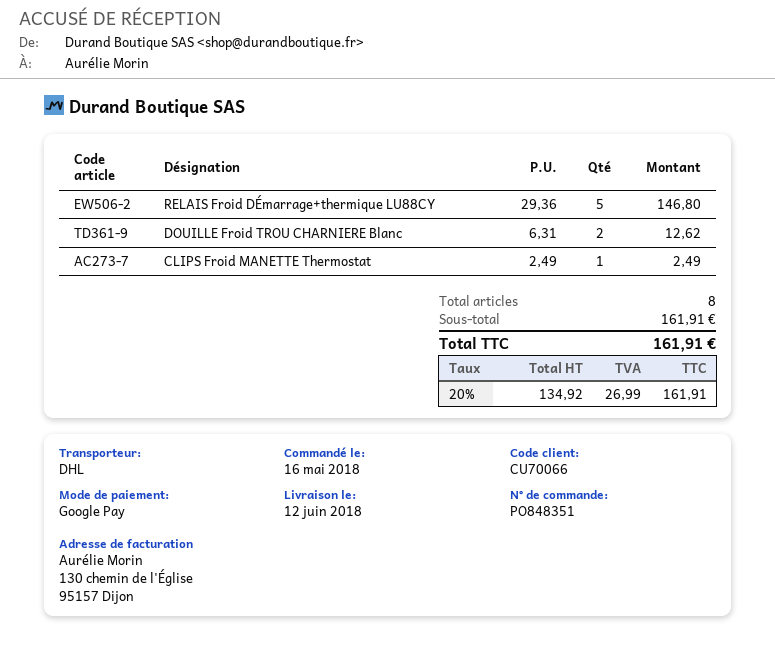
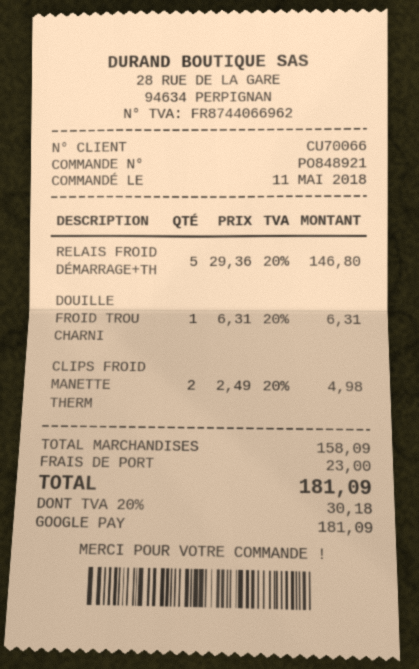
order number: PO848351 -> PO848921
order date: 2018-05-16 -> 2018-05-11
DOUILLE Froid TROU CHARNIERE Blanc: 2 x 6.31 = 12.62 -> 1 x 6.31 = 6.31
CLIPS Froid MANETTE Thermostat: 1 x 2.49 = 2.49 -> 2 x 2.49 = 4.98
subtotal: 161.91 -> 158.09
shipping: none -> 23.00
tax: 20% = 26.99 -> 20% = 30.18
total: 161.91 -> 181.09

